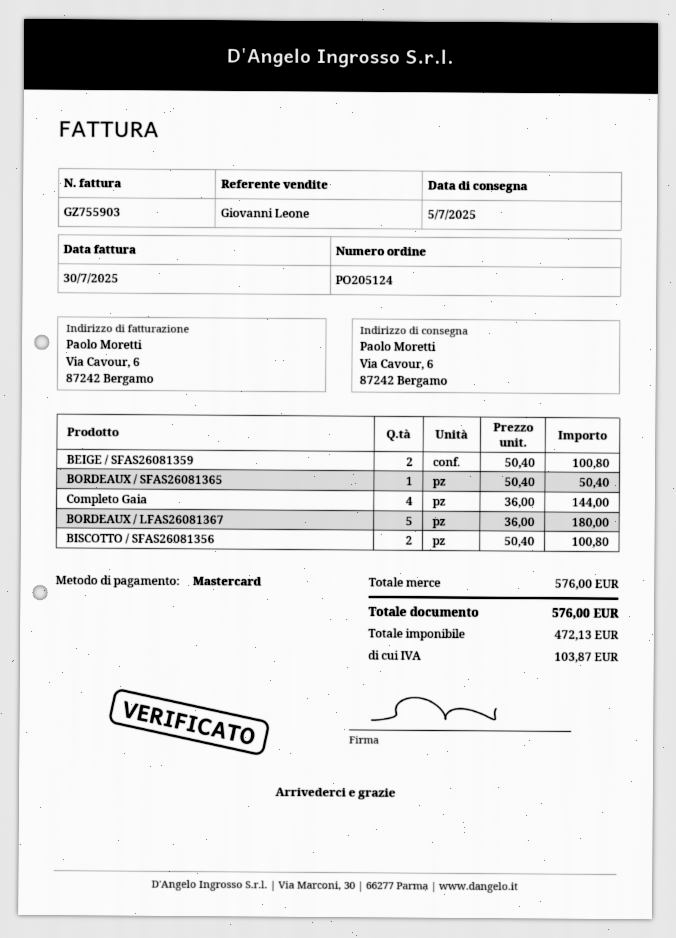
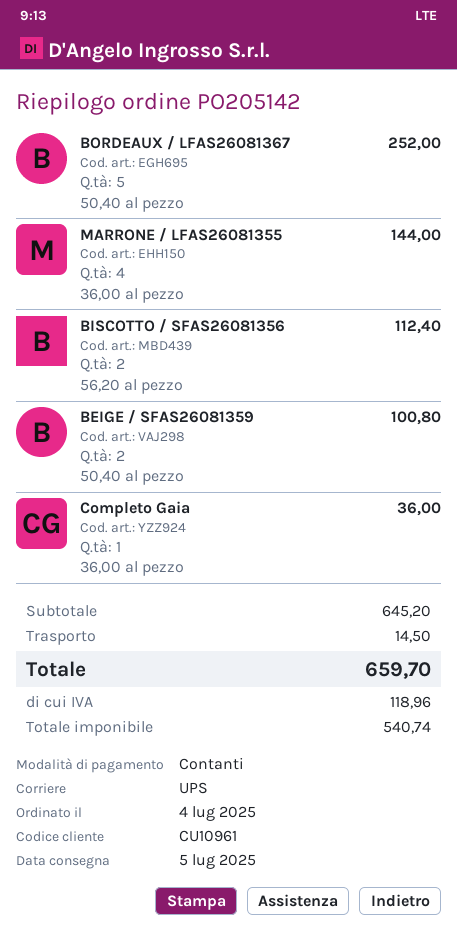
order number: PO205124 -> PO205142
payment method: Mastercard -> cash
BORDEAUX / SFAS26081365: 1 x 50.40 = 50.40 -> none
Completo Gaia: 4 x 36.00 = 144.00 -> 1 x 36.00 = 36.00
BORDEAUX / LFAS26081367: 5 x 36.00 = 180.00 -> 5 x 50.40 = 252.00
BISCOTTO / SFAS26081356: 2 x 50.40 = 100.80 -> 2 x 56.20 = 112.40
MARRONE / LFAS26081355: none -> 4 x 36.00 = 144.00
subtotal: 576.00 -> 645.20
shipping: none -> 14.50
net: 472.13 -> 540.74
tax: 103.87 -> 118.96
total: 576.00 -> 659.70

